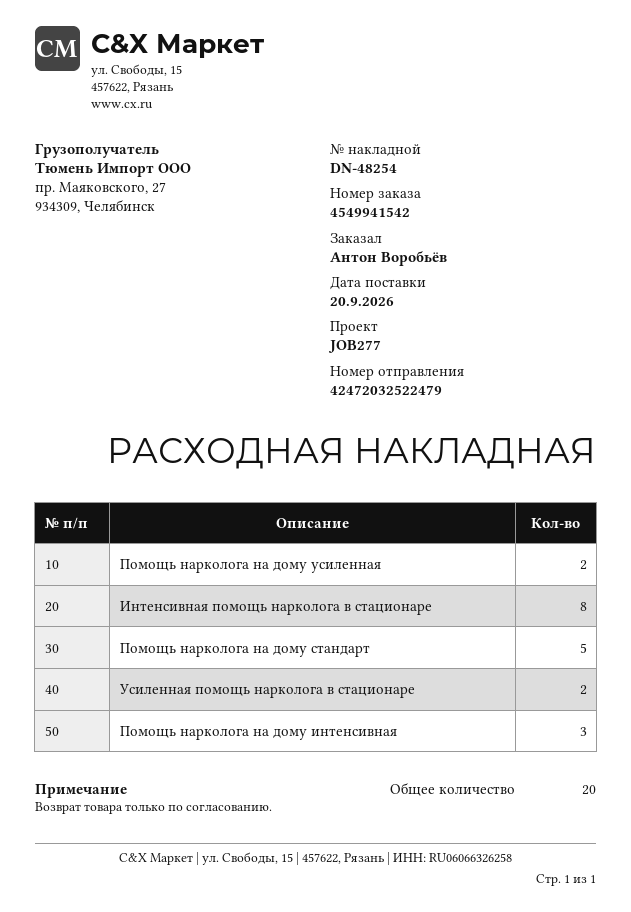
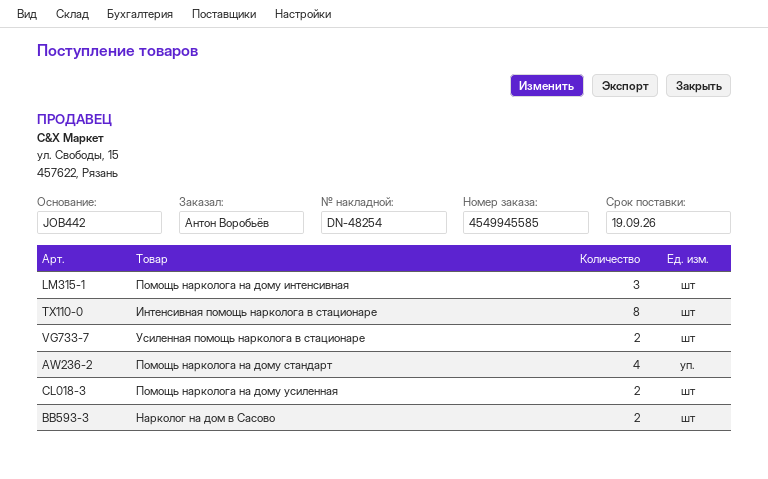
order number: 4549941542 -> 4549945585
delivery date: 2026-09-20 -> 2026-09-19
reference: JOB277 -> JOB442
Помощь нарколога на дому стандарт: 5 -> 4
Нарколог на дом в Сасово: none -> 2

